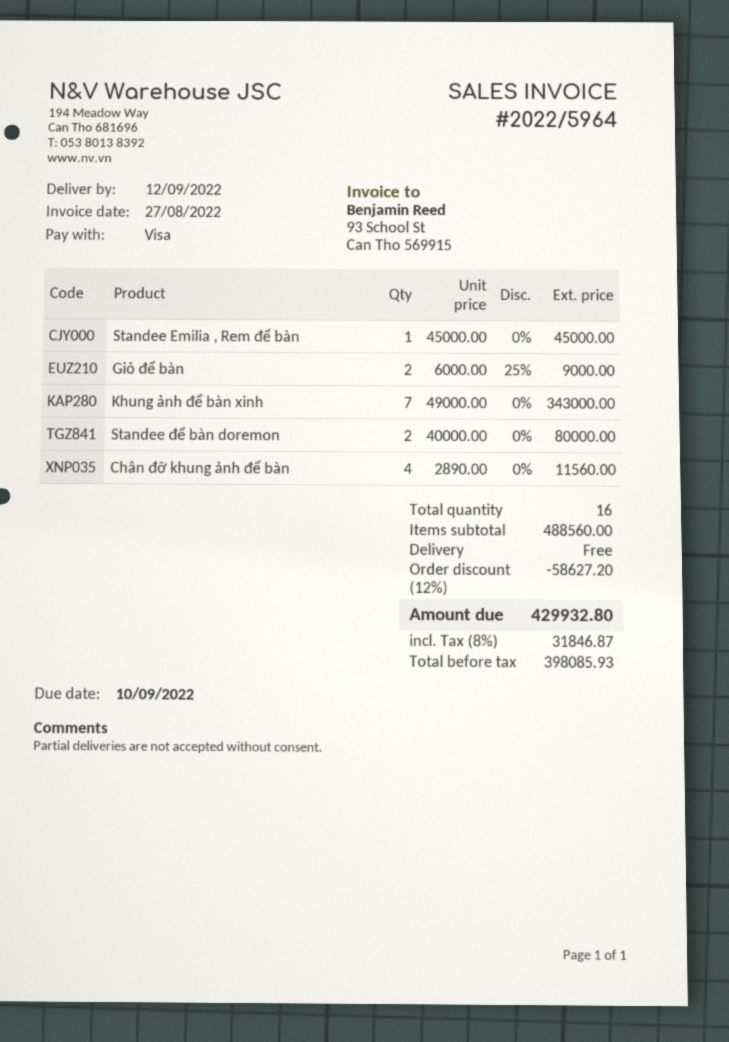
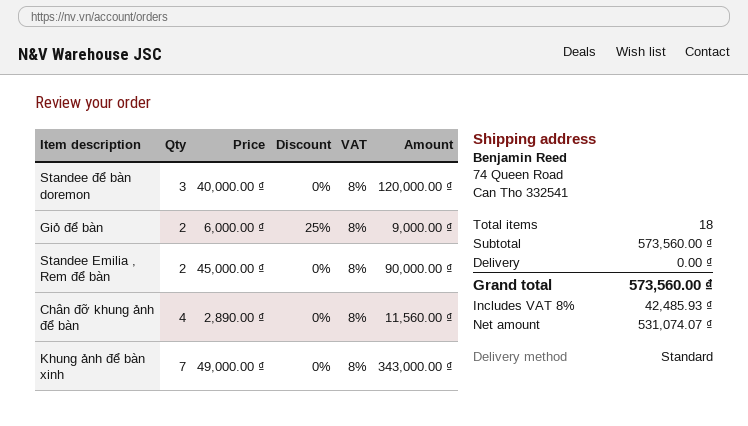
Standee Emilia , Rem để bàn: 1 x 45000.00 = 45000.00 -> 2 x 45000.00 = 90000.00
Standee để bàn doremon: 2 x 40000.00 = 80000.00 -> 3 x 40000.00 = 120000.00
total quantity: 16 -> 18
subtotal: 488560.00 -> 573560.00
discount: 12% = 58627.20 -> none
net: 398085.93 -> 531074.07
tax: 8% = 31846.87 -> 8% = 42485.93
total: 429932.80 -> 573560.00

